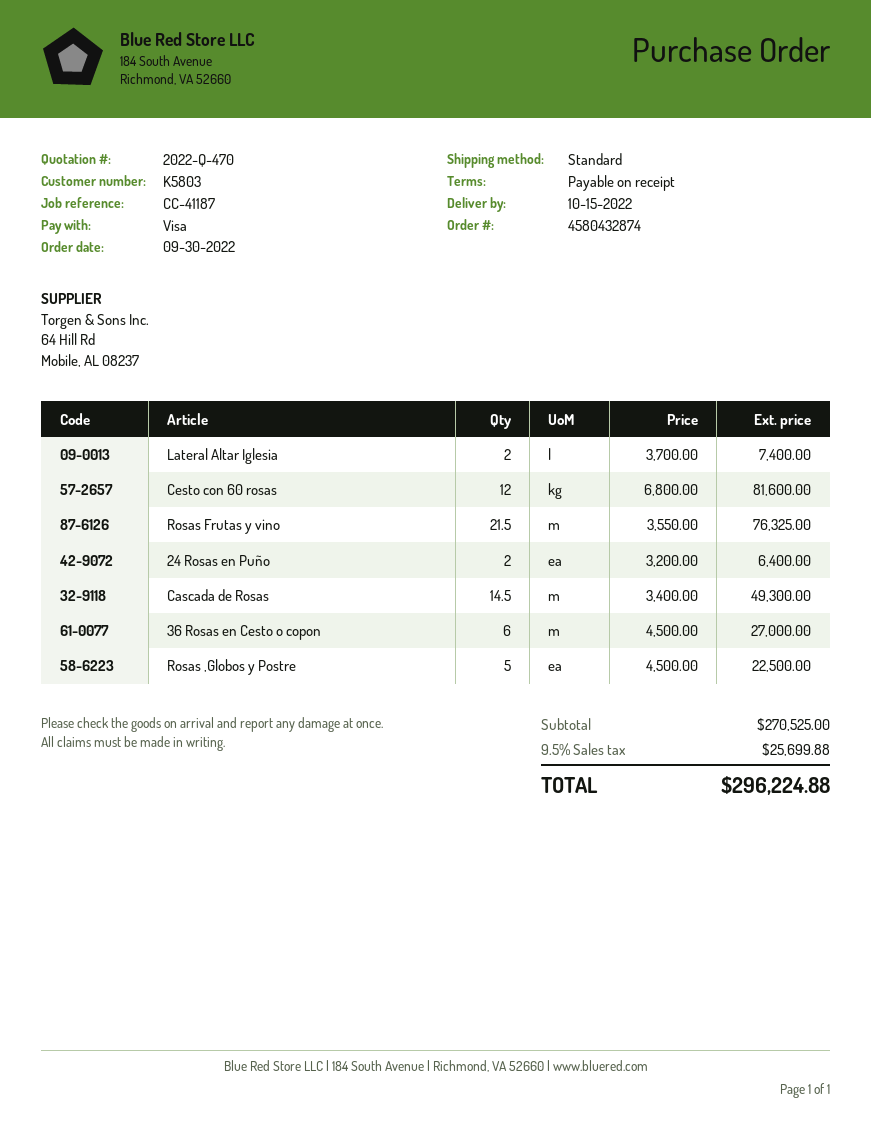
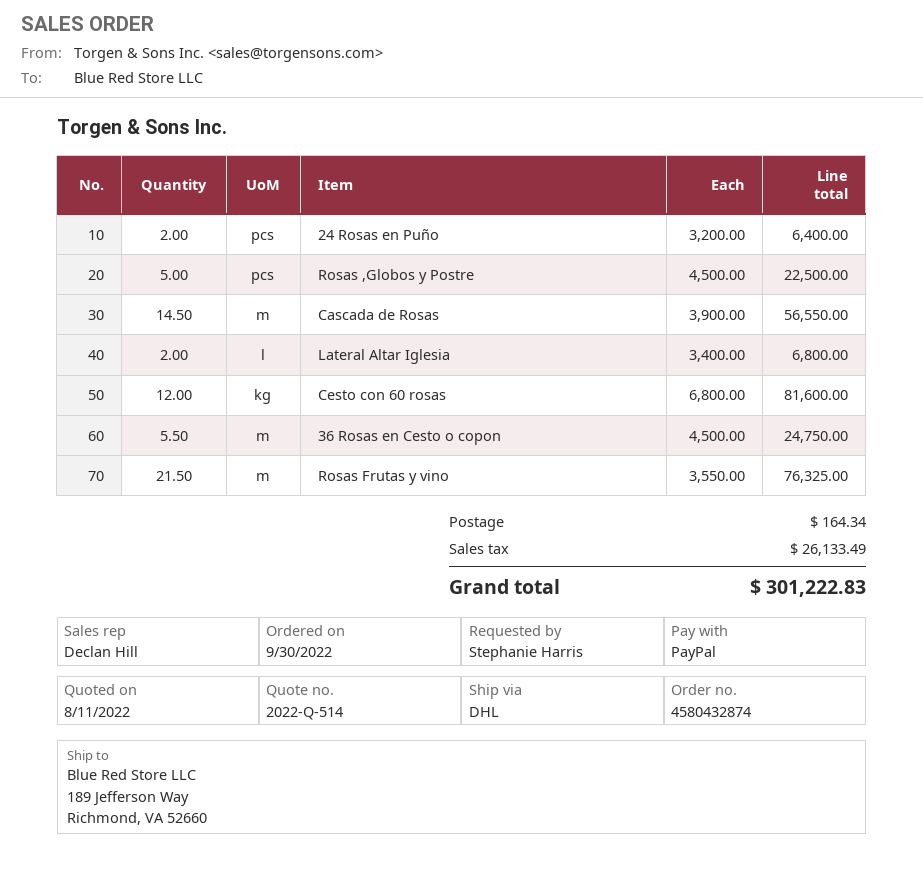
quote number: 2022-Q-470 -> 2022-Q-514
payment method: Visa -> PayPal
shipping method: standard -> DHL
Lateral Altar Iglesia: 2 x 3700.00 = 7400.00 -> 2 x 3400.00 = 6800.00
Cascada de Rosas: 14.5 x 3400.00 = 49300.00 -> 14.5 x 3900.00 = 56550.00
36 Rosas en Cesto o copon: 6 x 4500.00 = 27000.00 -> 5.5 x 4500.00 = 24750.00
shipping: none -> 164.34
tax: 25699.88 -> 26133.49
total: 296224.88 -> 301222.83

